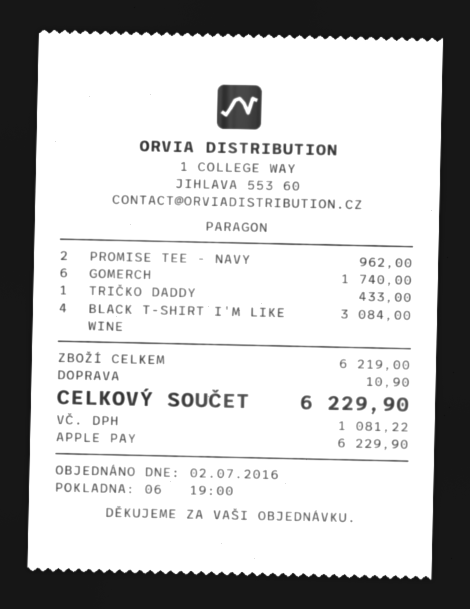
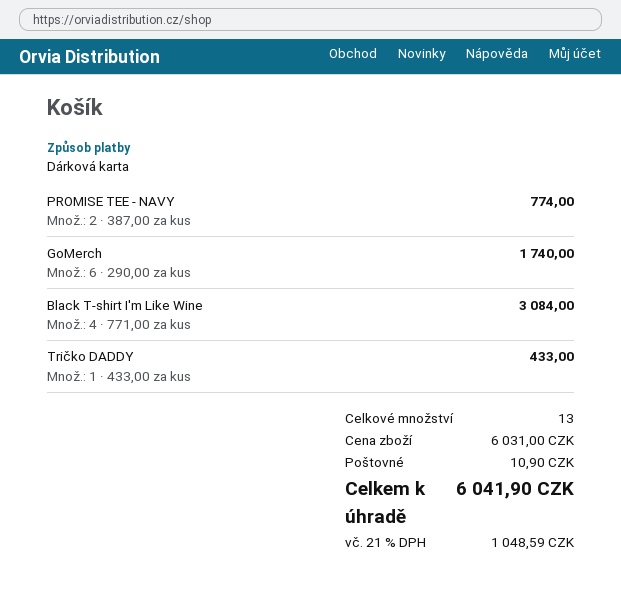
payment method: Apple Pay -> gift card
PROMISE TEE - NAVY: 2 for 962.00 -> 2 for 774.00
subtotal: 6219.00 -> 6031.00
tax: 1081.22 -> 1048.59
total: 6229.90 -> 6041.90

